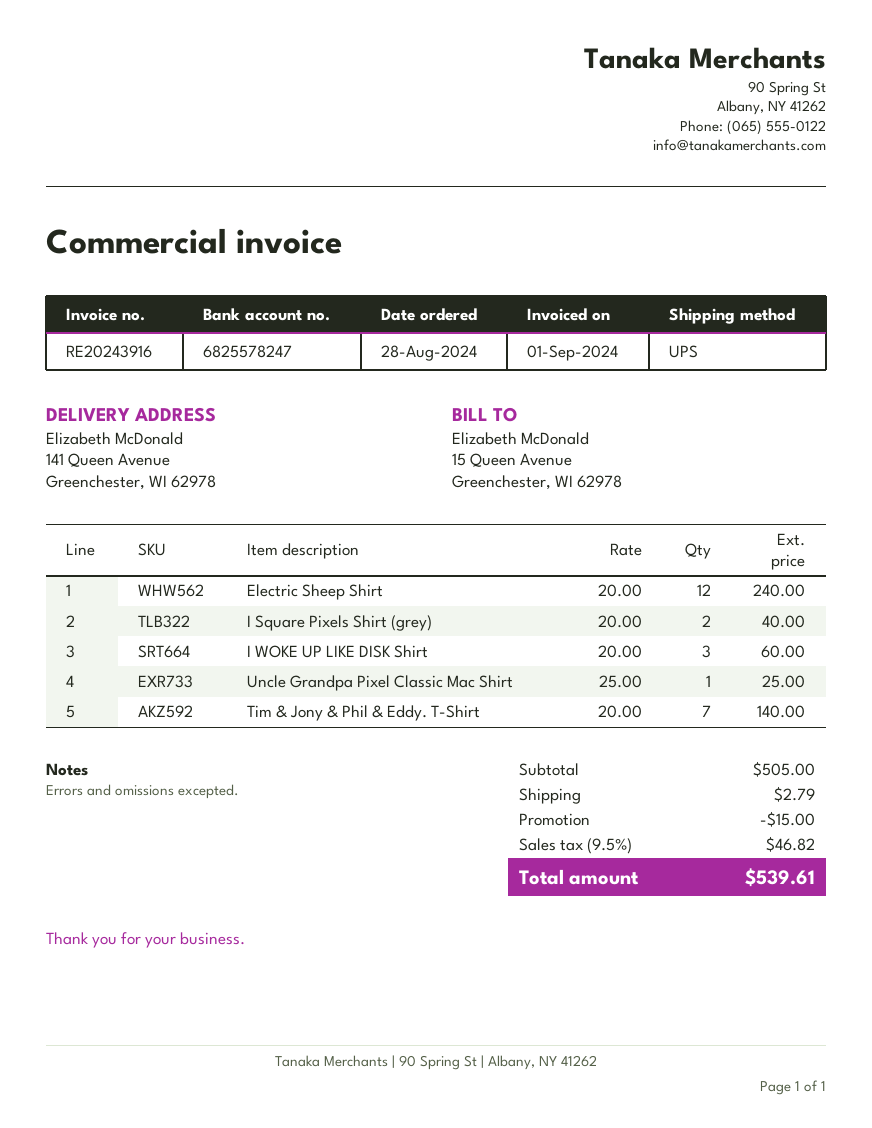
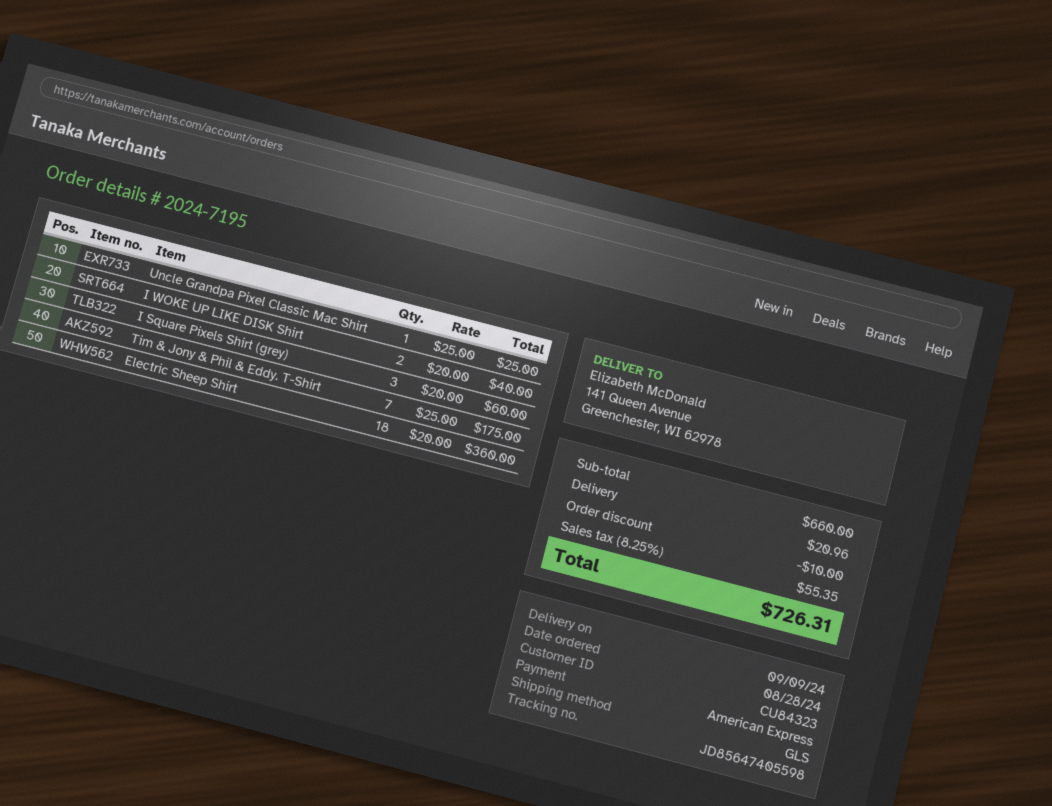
shipping method: UPS -> GLS
Electric Sheep Shirt: 12 x 20.00 = 240.00 -> 18 x 20.00 = 360.00
I Square Pixels Shirt (grey): 2 x 20.00 = 40.00 -> 3 x 20.00 = 60.00
I WOKE UP LIKE DISK Shirt: 3 x 20.00 = 60.00 -> 2 x 20.00 = 40.00
Tim & Jony & Phil & Eddy. T-Shirt: 7 x 20.00 = 140.00 -> 7 x 25.00 = 175.00
subtotal: 505.00 -> 660.00
discount: 15.00 -> 10.00
shipping: 2.79 -> 20.96
tax: 9.5% = 46.82 -> 8.25% = 55.35
total: 539.61 -> 726.31

